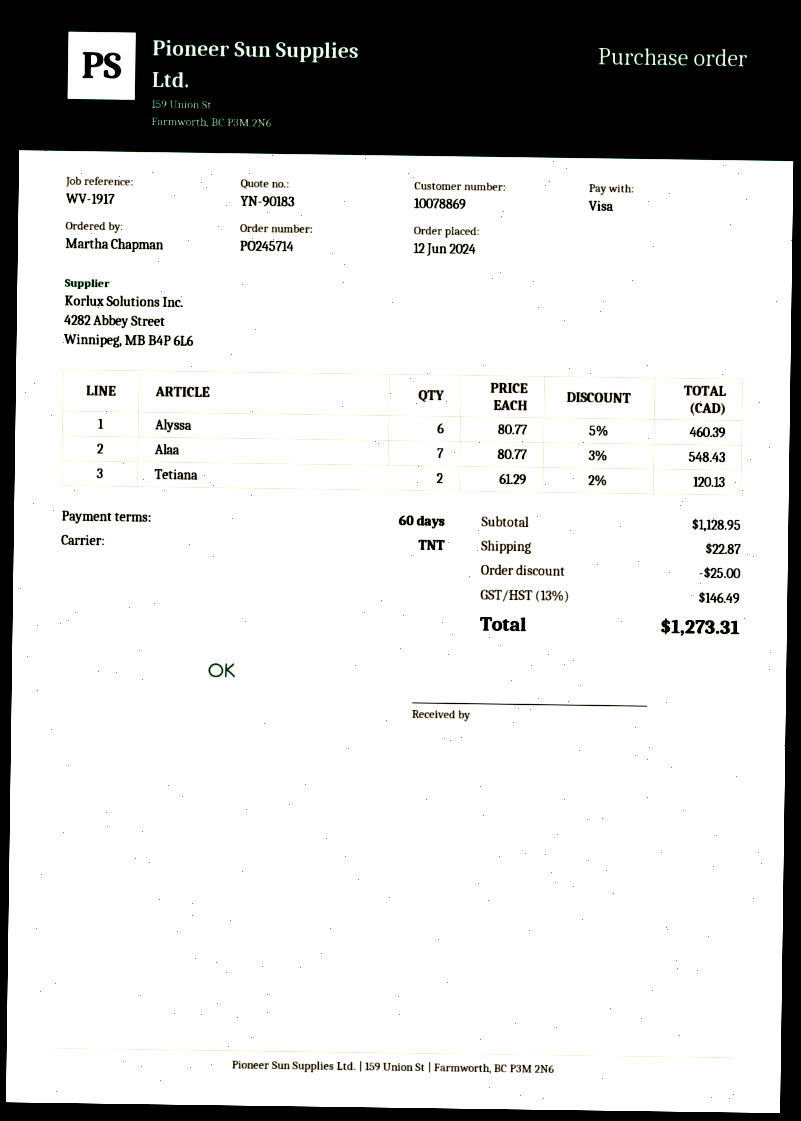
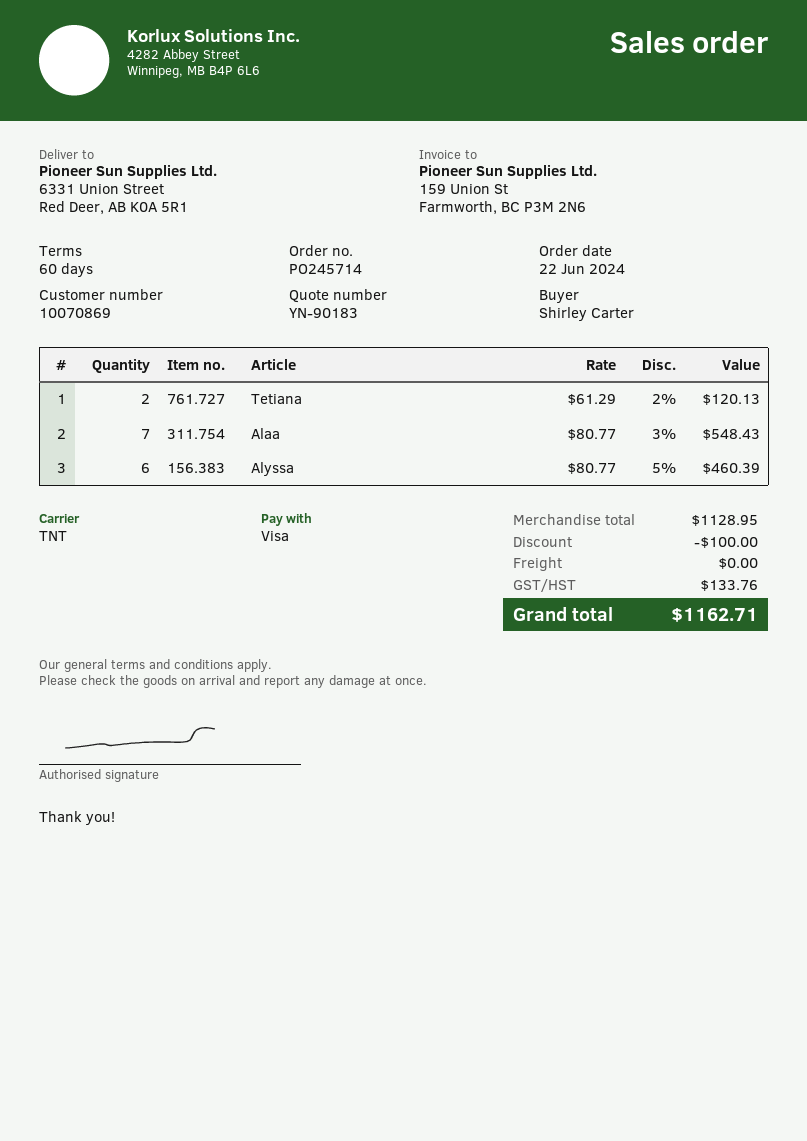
order date: 2024-06-12 -> 2024-06-22
customer number: 10078869 -> 10070869
ordered by: Martha Chapman -> Shirley Carter
discount: 25.00 -> 100.00
shipping: 22.87 -> 0.00
tax: 146.49 -> 133.76
total: 1273.31 -> 1162.71

